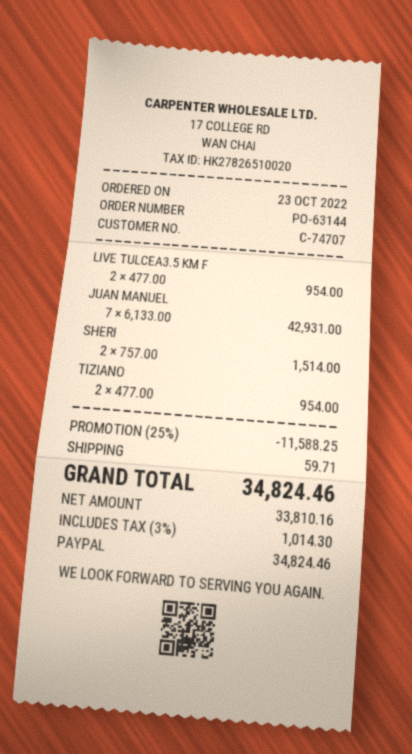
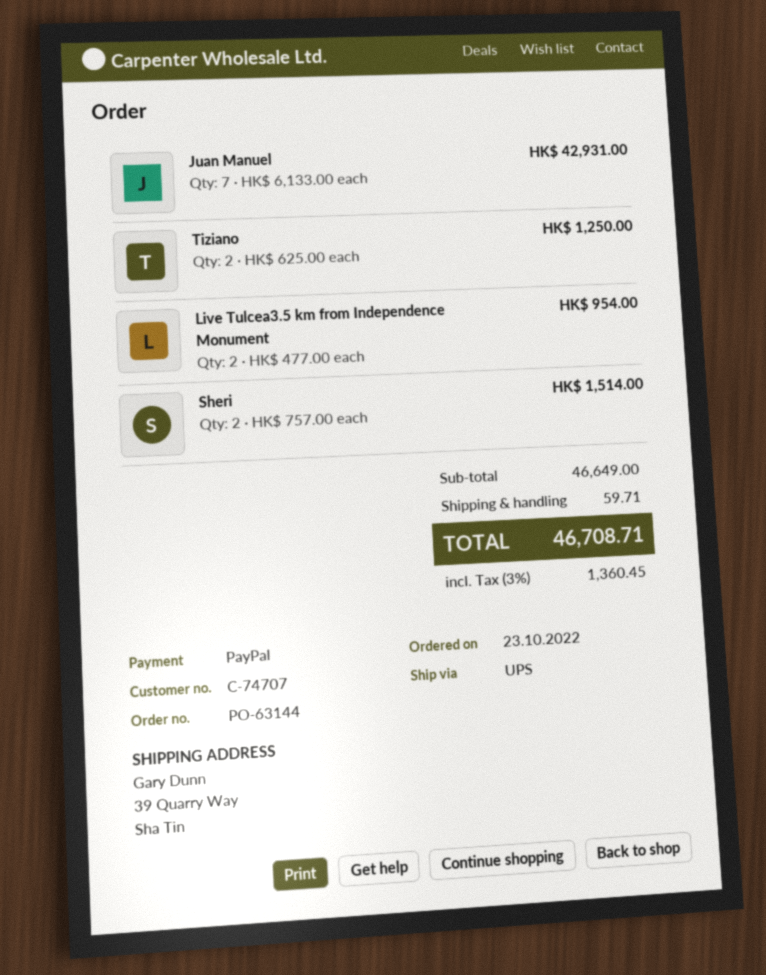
TIZIANO: 2 x 477.00 = 954.00 -> 2 x 625.00 = 1250.00
discount: 25% = 11588.25 -> none
tax: 3% = 1014.30 -> 3% = 1360.45
total: 34824.46 -> 46708.71

